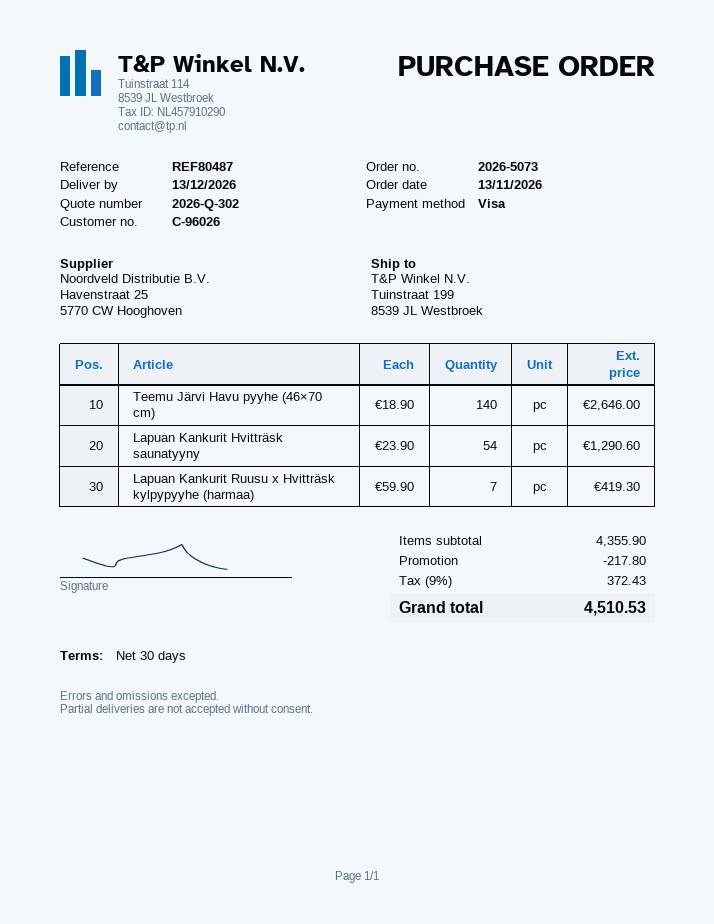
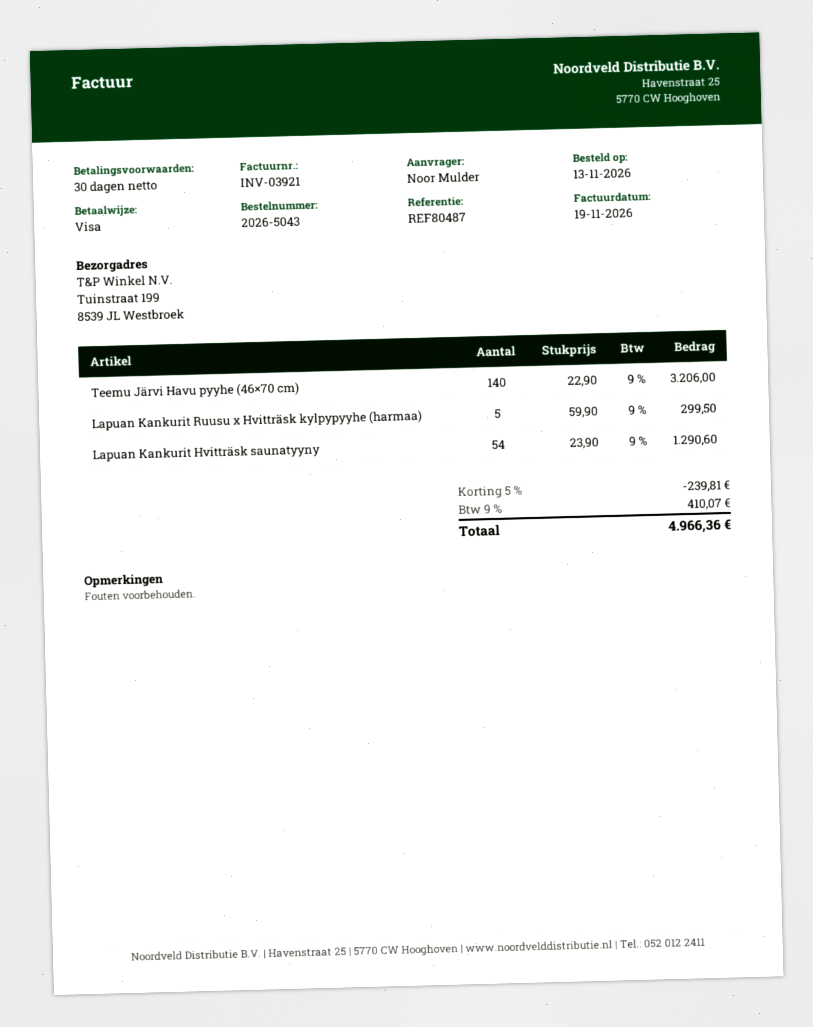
order number: 2026-5073 -> 2026-5043
Teemu Järvi Havu pyyhe (46×70 cm): 140 x 18.90 = 2646.00 -> 140 x 22.90 = 3206.00
Lapuan Kankurit Ruusu x Hvitträsk kylpypyyhe (harmaa): 7 x 59.90 = 419.30 -> 5 x 59.90 = 299.50
discount: 217.80 -> 239.81
tax: 9% = 372.43 -> 9% = 410.07
total: 4510.53 -> 4966.36

